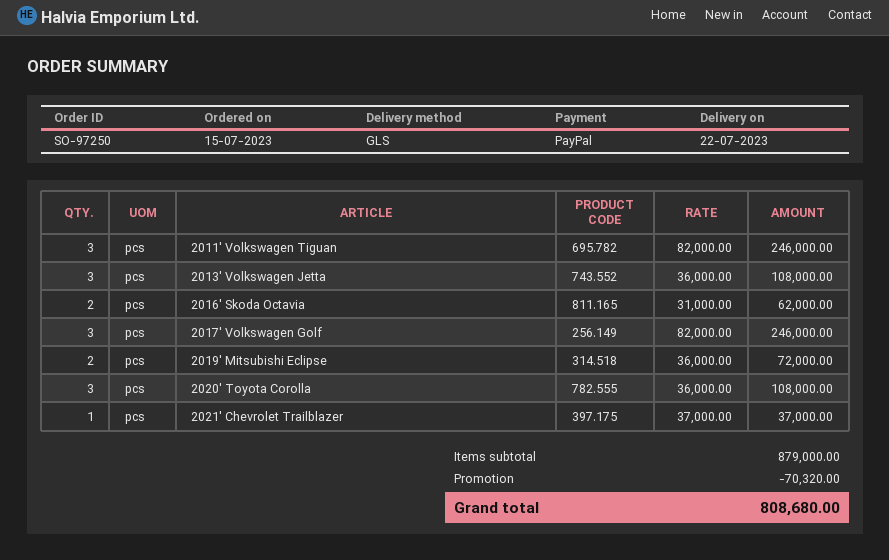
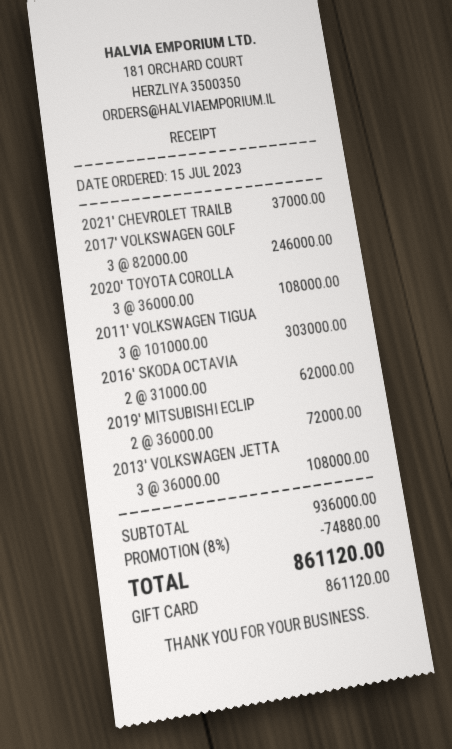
payment method: PayPal -> gift card
2011' Volkswagen Tiguan: 3 x 82000.00 = 246000.00 -> 3 x 101000.00 = 303000.00
subtotal: 879000.00 -> 936000.00
discount: 70320.00 -> 74880.00
total: 808680.00 -> 861120.00

